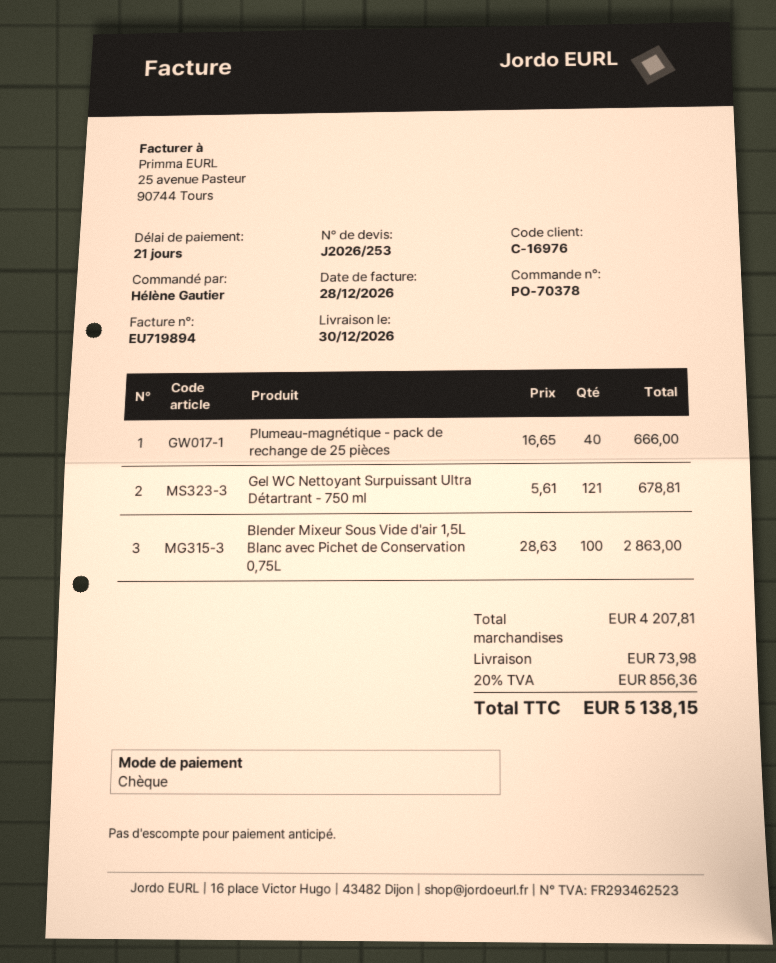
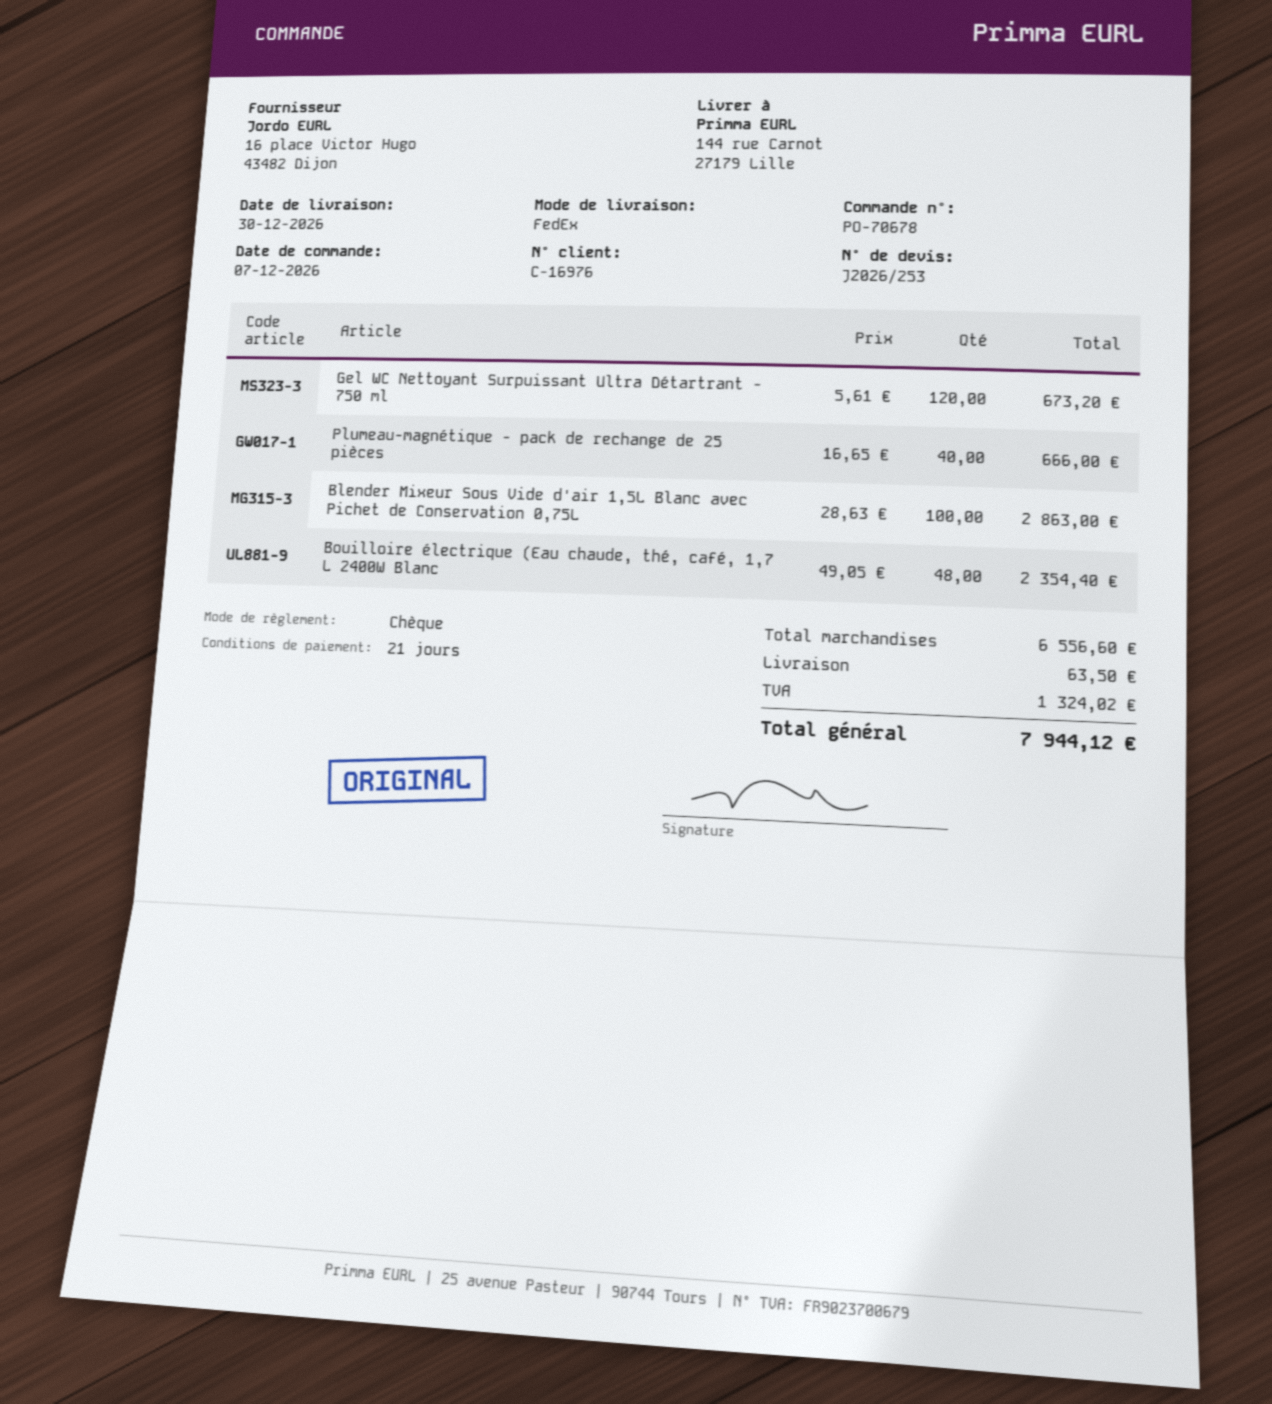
order number: PO-70378 -> PO-70678
Gel WC Nettoyant Surpuissant Ultra Détartrant - 750 ml: 121 x 5.61 = 678.81 -> 120 x 5.61 = 673.20
Bouilloire électrique (Eau chaude, thé, café, 1,7 L 2400W Blanc: none -> 48 x 49.05 = 2354.40
subtotal: 4207.81 -> 6556.60
shipping: 73.98 -> 63.50
tax: 856.36 -> 1324.02
total: 5138.15 -> 7944.12

